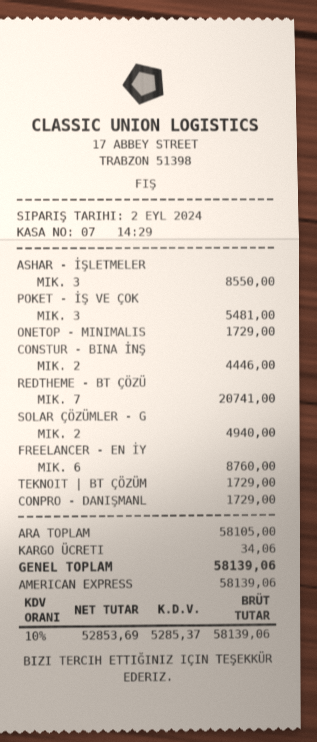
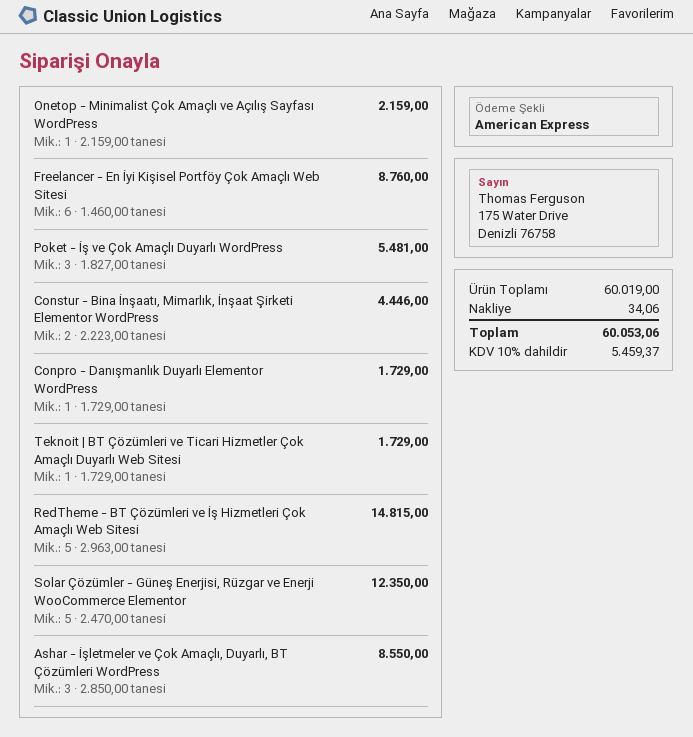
ONETOP - MINIMALIS: 1 for 1729.00 -> 1 for 2159.00
REDTHEME - BT ÇÖZÜ: 7 for 20741.00 -> 5 for 14815.00
SOLAR ÇÖZÜMLER - G: 2 for 4940.00 -> 5 for 12350.00
subtotal: 58105.00 -> 60019.00
tax: 10% = 5285.37 -> 10% = 5459.37
total: 58139.06 -> 60053.06

